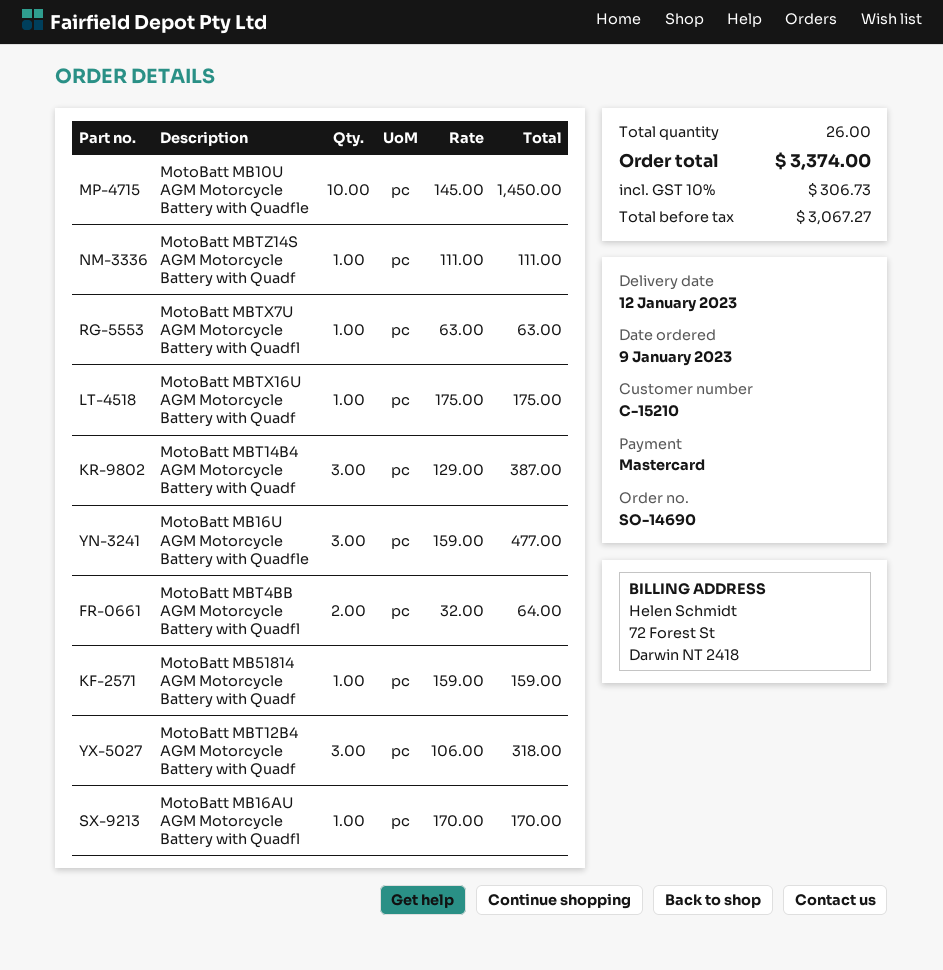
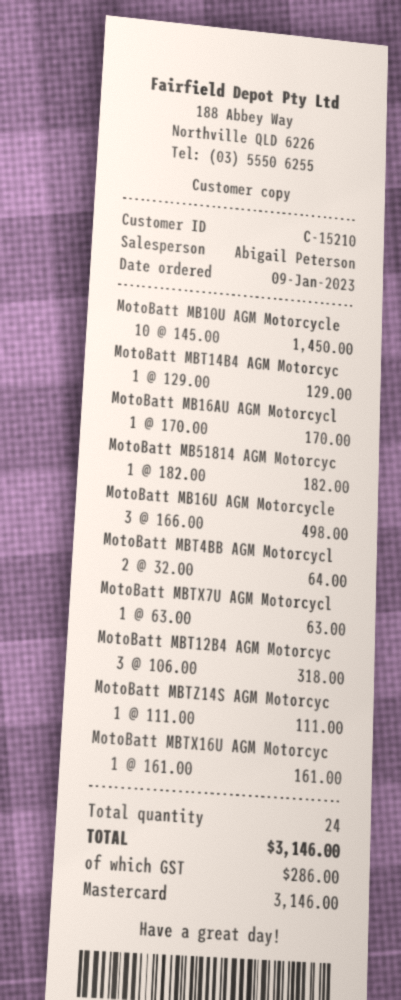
MotoBatt MBTX16U AGM Motorcycle Battery with Quadf: 1 x 175.00 = 175.00 -> 1 x 161.00 = 161.00
MotoBatt MBT14B4 AGM Motorcycle Battery with Quadf: 3 x 129.00 = 387.00 -> 1 x 129.00 = 129.00
MotoBatt MB16U AGM Motorcycle Battery with Quadfle: 3 x 159.00 = 477.00 -> 3 x 166.00 = 498.00
MotoBatt MB51814 AGM Motorcycle Battery with Quadf: 1 x 159.00 = 159.00 -> 1 x 182.00 = 182.00
total quantity: 26 -> 24
tax: 306.73 -> 286.00
total: 3374.00 -> 3146.00

